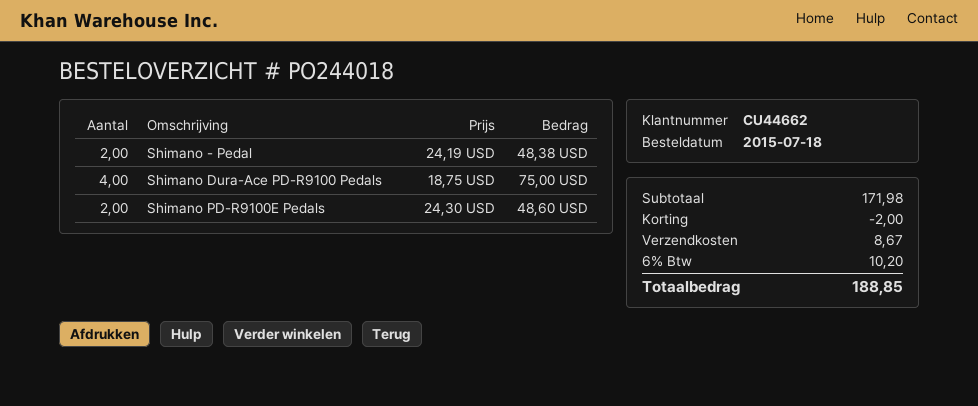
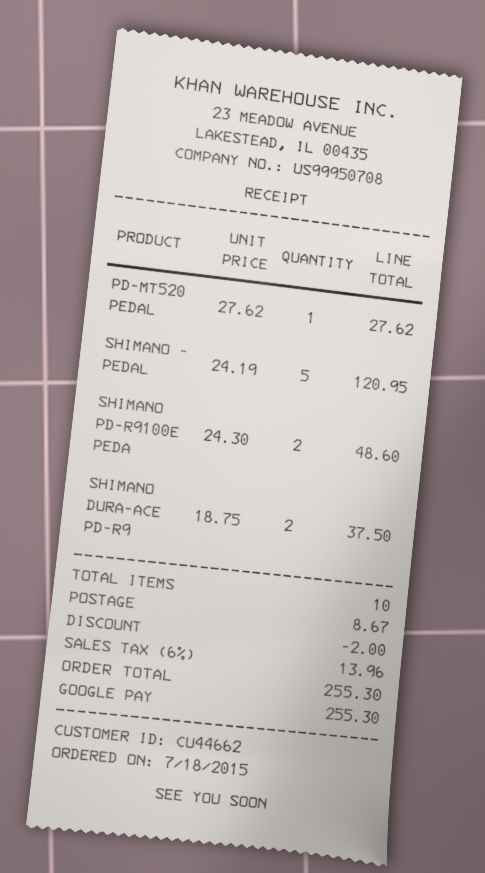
Shimano - Pedal: 2 x 24.19 = 48.38 -> 5 x 24.19 = 120.95
Shimano Dura-Ace PD-R9100 Pedals: 4 x 18.75 = 75.00 -> 2 x 18.75 = 37.50
PD-MT520 PEDAL: none -> 1 x 27.62 = 27.62
tax: 6% = 10.20 -> 6% = 13.96
total: 188.85 -> 255.30

